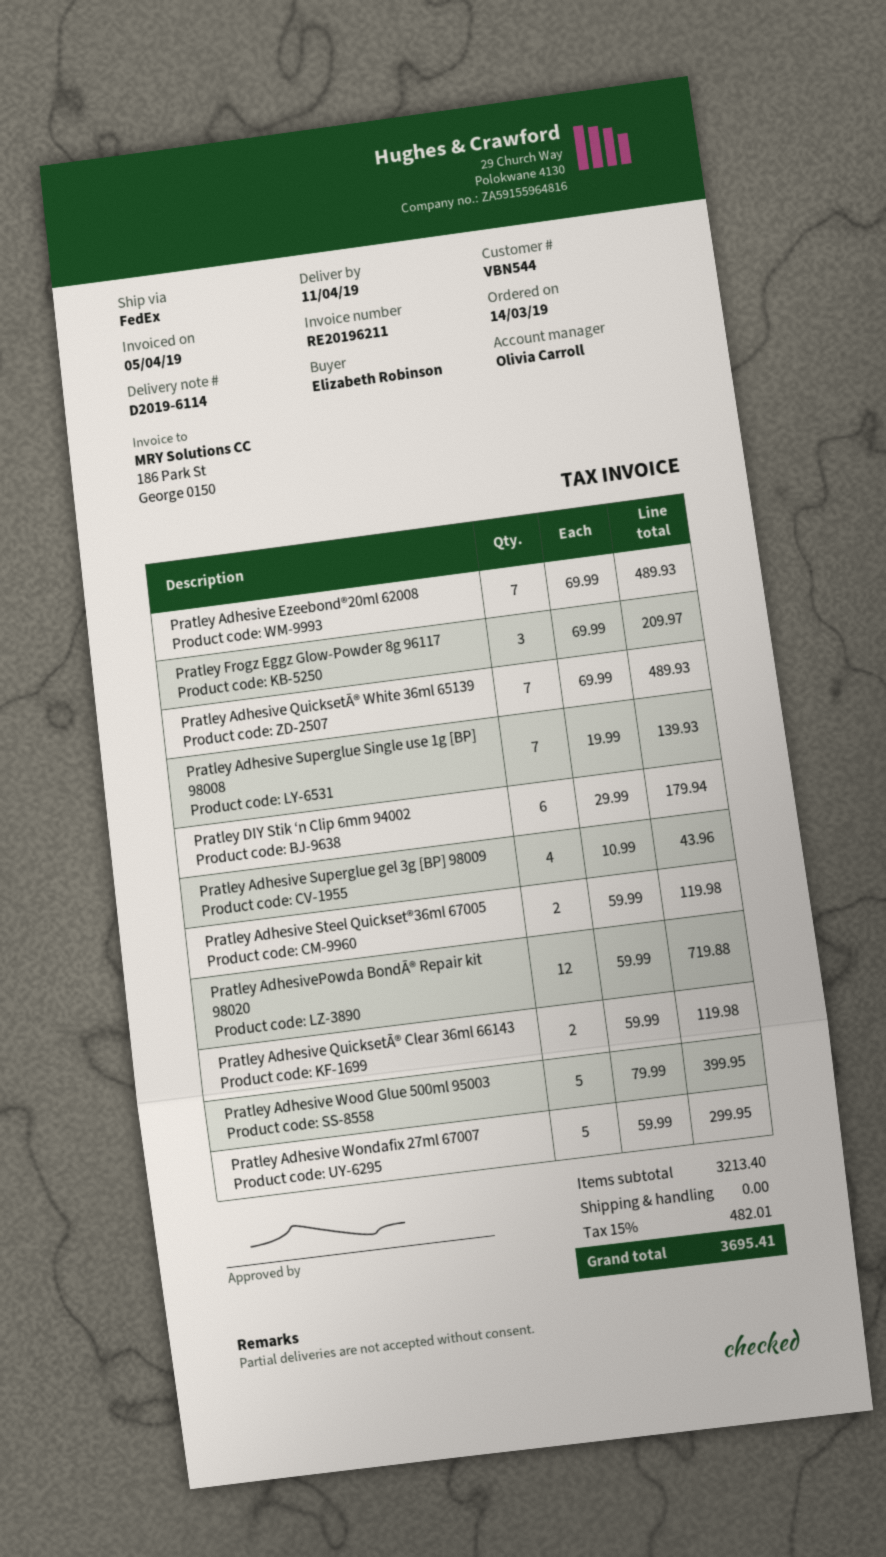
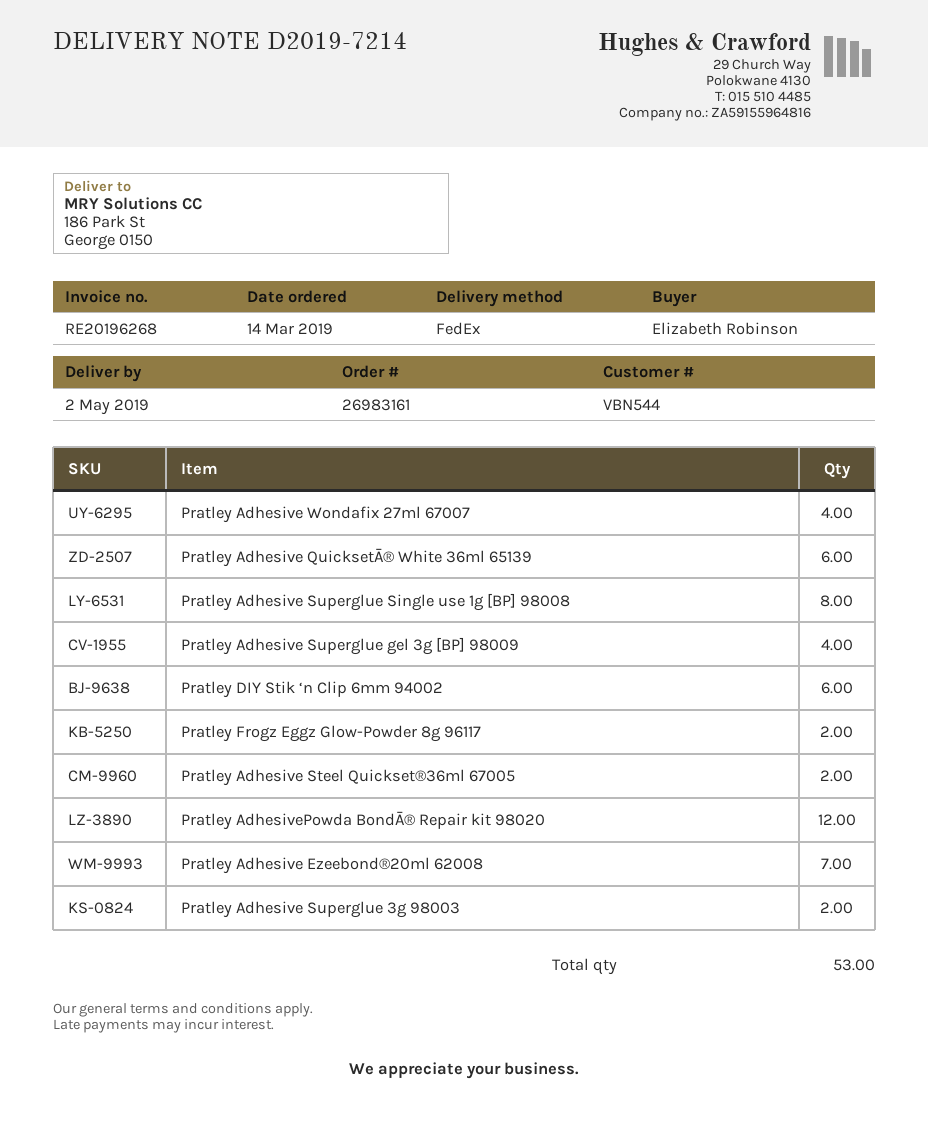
delivery note number: D2019-6114 -> D2019-7214
delivery date: 2019-04-11 -> 2019-05-02
invoice number: RE20196211 -> RE20196268
Pratley Frogz Eggz Glow-Powder 8g 96117: 3 -> 2
Pratley Adhesive QuicksetĀ® White 36ml 65139: 7 -> 6
Pratley Adhesive Superglue Single use 1g [BP] 98008: 7 -> 8
Pratley Adhesive QuicksetĀ® Clear 36ml 66143: 2 -> none
Pratley Adhesive Wood Glue 500ml 95003: 5 -> none
Pratley Adhesive Wondafix 27ml 67007: 5 -> 4
Pratley Adhesive Superglue 3g 98003: none -> 2

